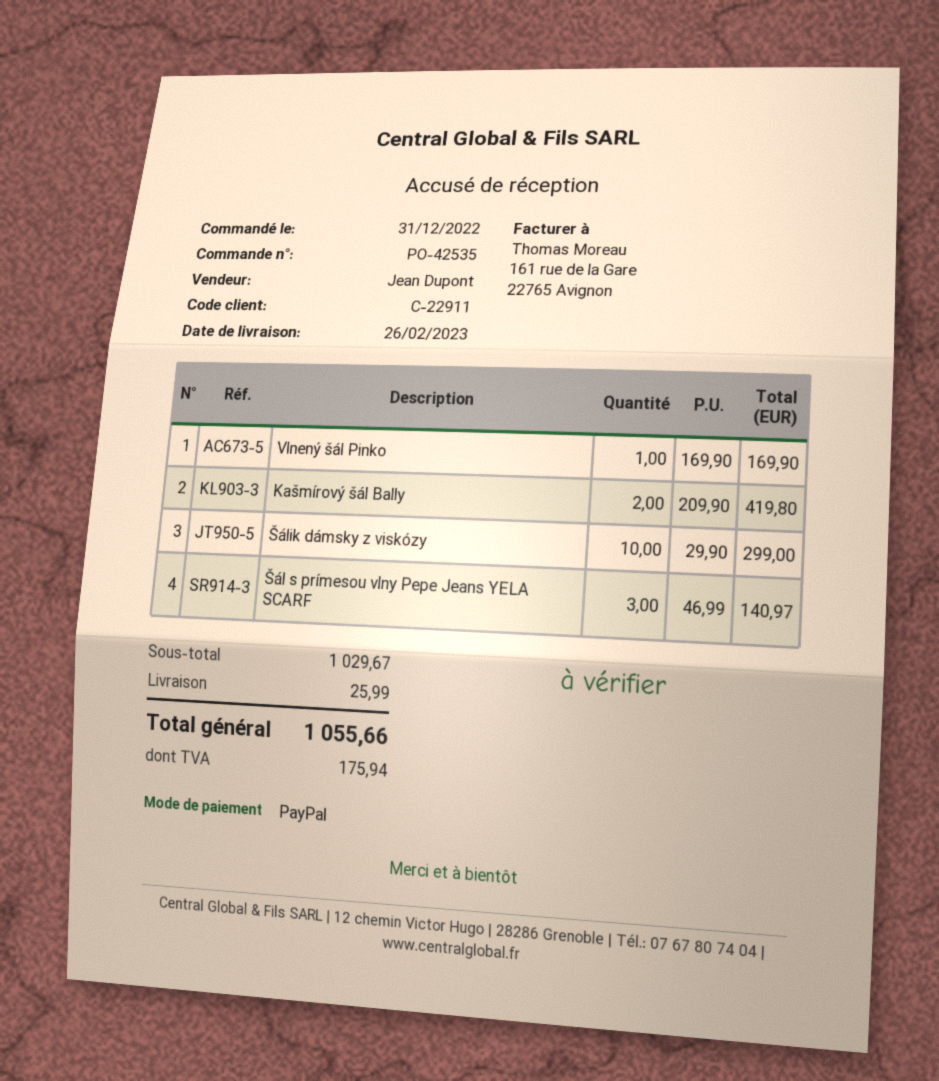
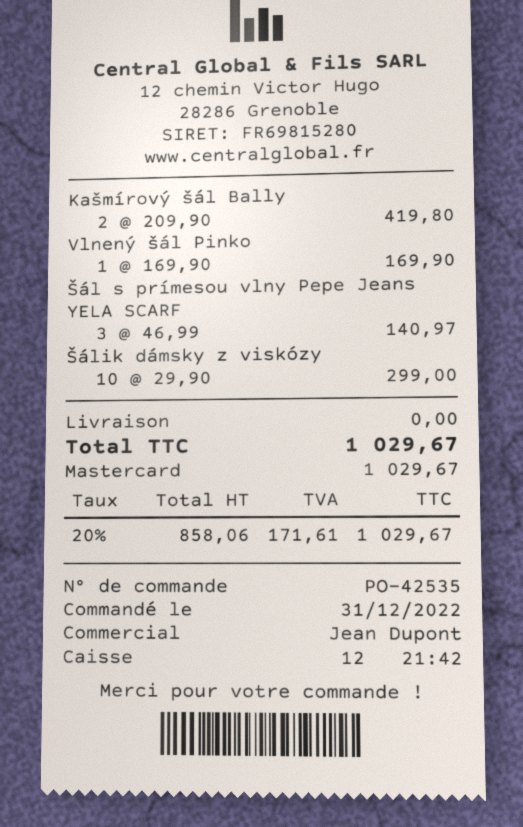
payment method: PayPal -> Mastercard
shipping: 25.99 -> 0.00
tax: 175.94 -> 171.61
total: 1055.66 -> 1029.67

